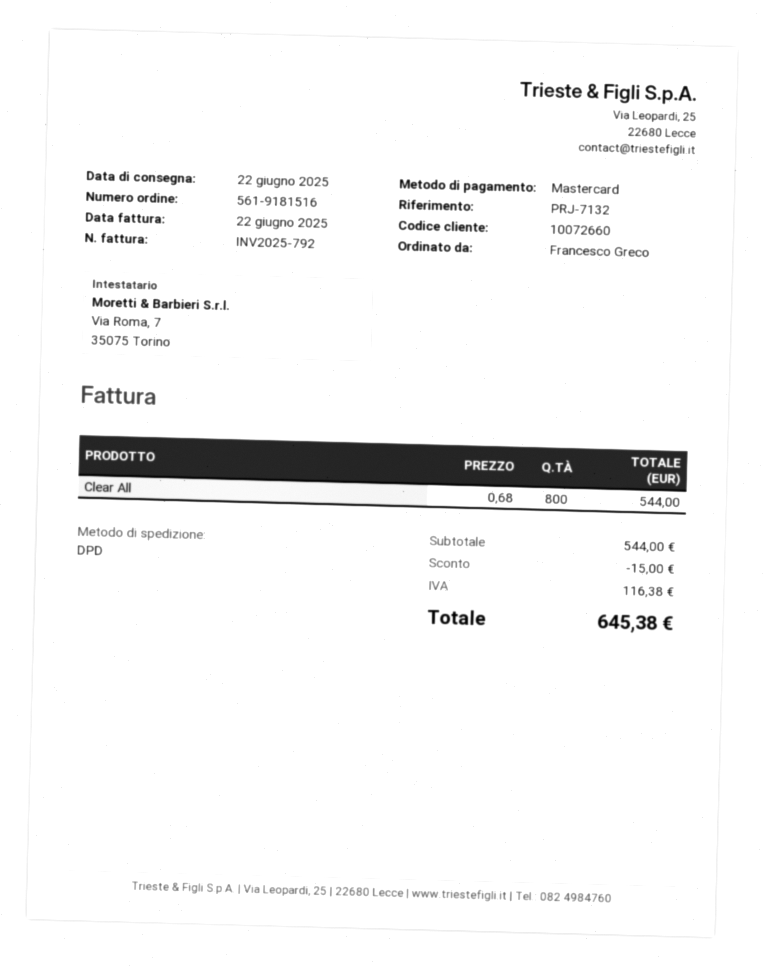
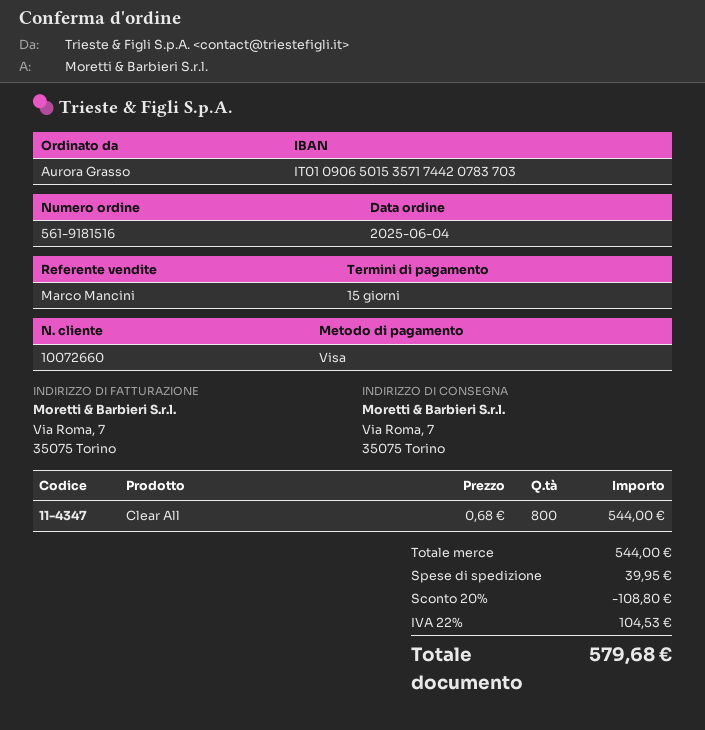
ordered by: Francesco Greco -> Aurora Grasso
payment method: Mastercard -> Visa
discount: 15.00 -> 108.80
shipping: none -> 39.95
tax: 116.38 -> 104.53
total: 645.38 -> 579.68

